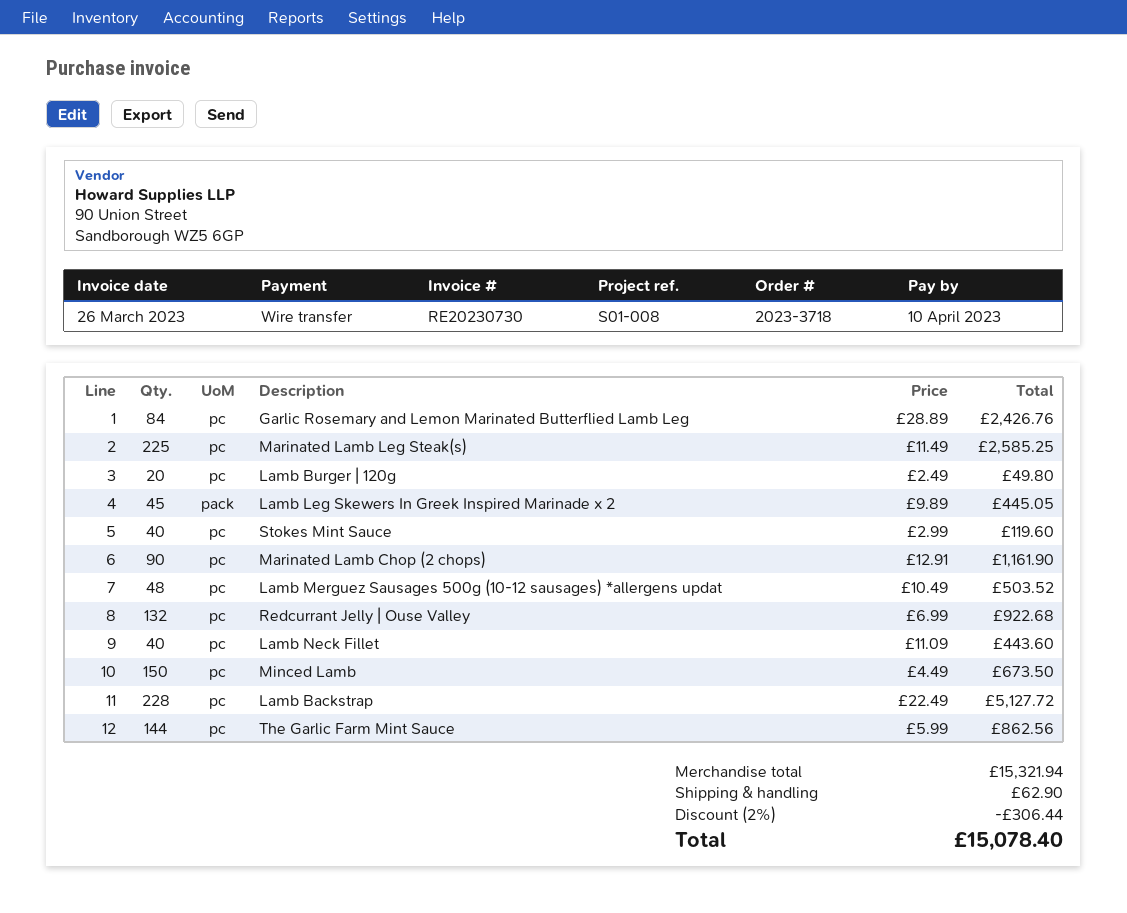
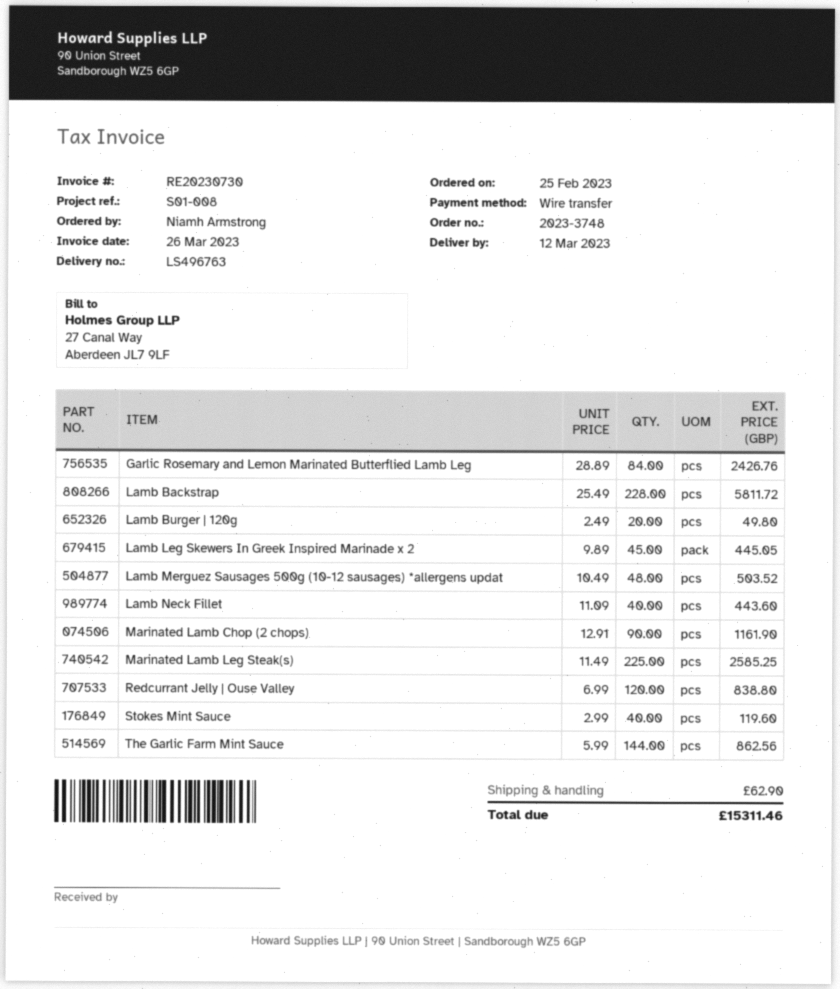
order number: 2023-3718 -> 2023-3748
Redcurrant Jelly | Ouse Valley: 132 x 6.99 = 922.68 -> 120 x 6.99 = 838.80
Minced Lamb: 150 x 4.49 = 673.50 -> none
Lamb Backstrap: 228 x 22.49 = 5127.72 -> 228 x 25.49 = 5811.72
discount: 2% = 306.44 -> none
total: 15078.40 -> 15311.46

